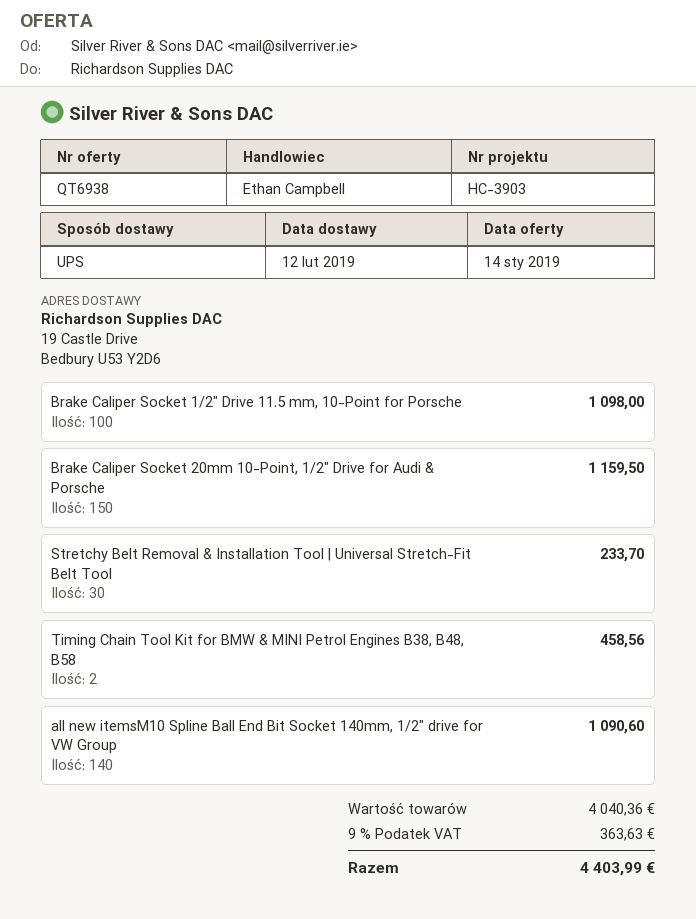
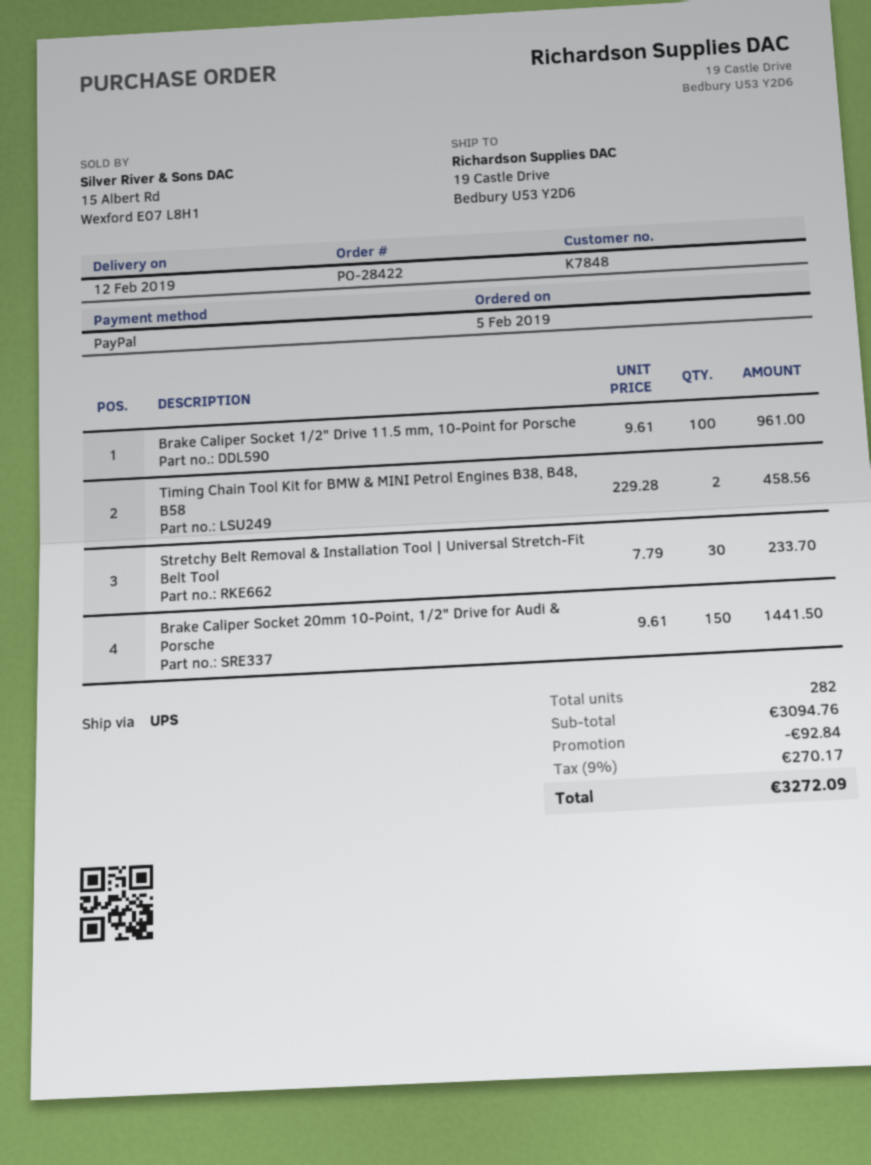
Brake Caliper Socket 1/2" Drive 11.5 mm, 10-Point for Porsche: 100 for 1098.00 -> 100 for 961.00
Brake Caliper Socket 20mm 10-Point, 1/2" Drive for Audi & Porsche: 150 for 1159.50 -> 150 for 1441.50
all new itemsM10 Spline Ball End Bit Socket 140mm, 1/2" drive for VW Group: 140 for 1090.60 -> none
subtotal: 4040.36 -> 3094.76
discount: none -> 92.84
tax: 9% = 363.63 -> 9% = 270.17
total: 4403.99 -> 3272.09

